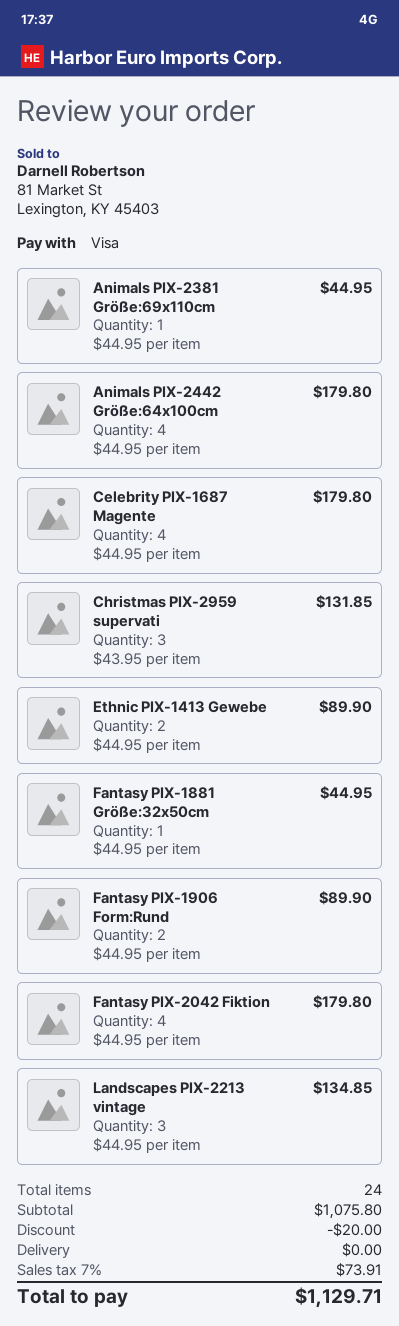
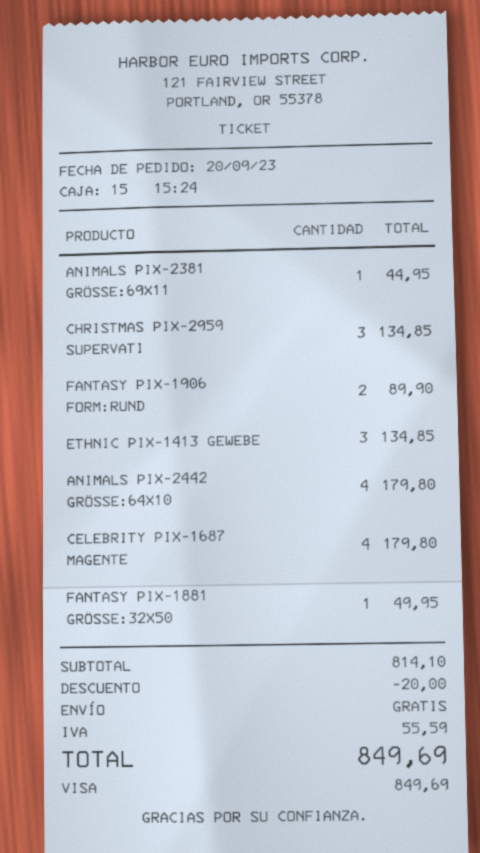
Christmas PIX-2959 supervati: 3 for 131.85 -> 3 for 134.85
Ethnic PIX-1413 Gewebe: 2 for 89.90 -> 3 for 134.85
Fantasy PIX-1881 Größe:32x50cm: 1 for 44.95 -> 1 for 49.95
Fantasy PIX-2042 Fiktion: 4 for 179.80 -> none
Landscapes PIX-2213 vintage: 3 for 134.85 -> none
subtotal: 1075.80 -> 814.10
tax: 73.91 -> 55.59
total: 1129.71 -> 849.69

